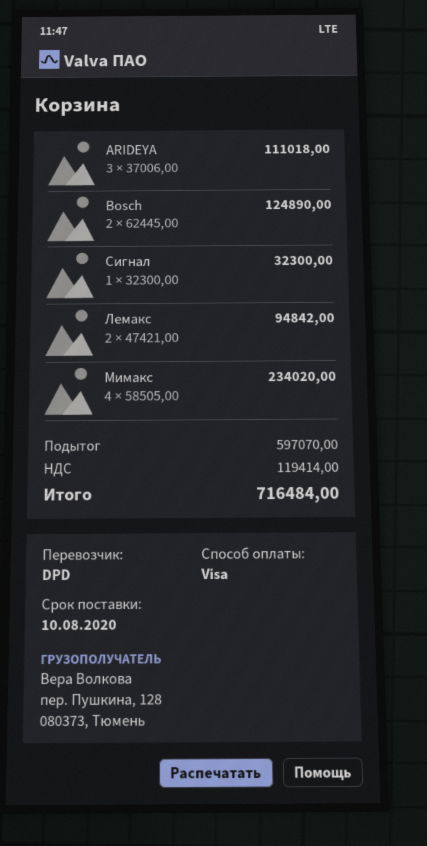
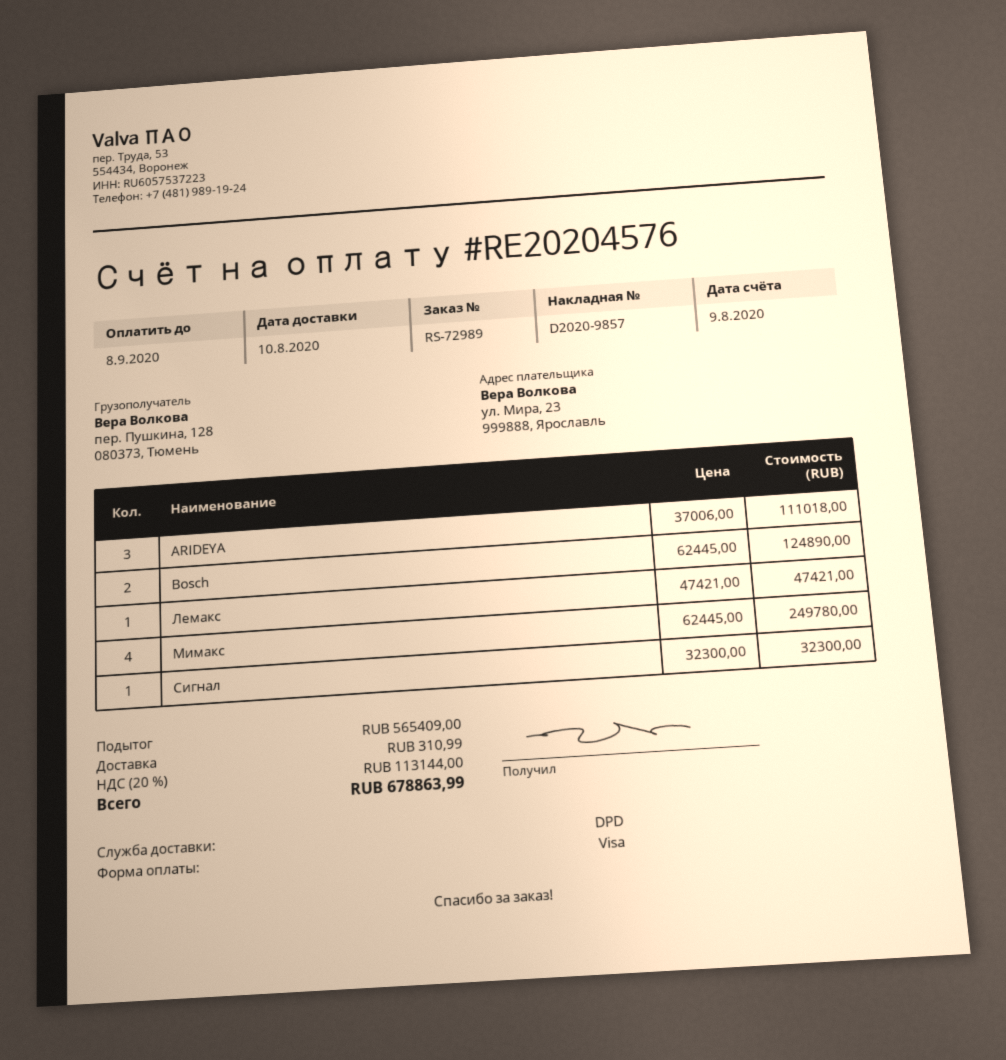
Лемакс: 2 x 47421.00 = 94842.00 -> 1 x 47421.00 = 47421.00
Мимакс: 4 x 58505.00 = 234020.00 -> 4 x 62445.00 = 249780.00
subtotal: 597070.00 -> 565409.00
shipping: none -> 310.99
tax: 119414.00 -> 113144.00
total: 716484.00 -> 678863.99

